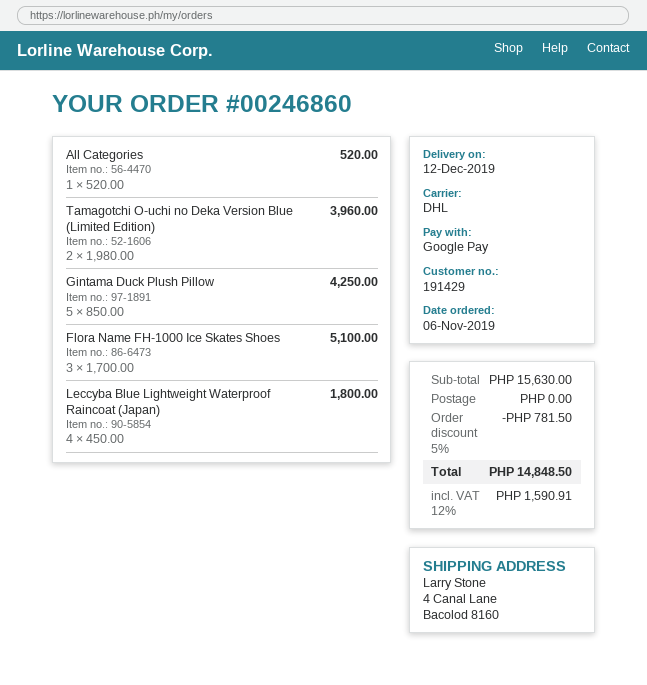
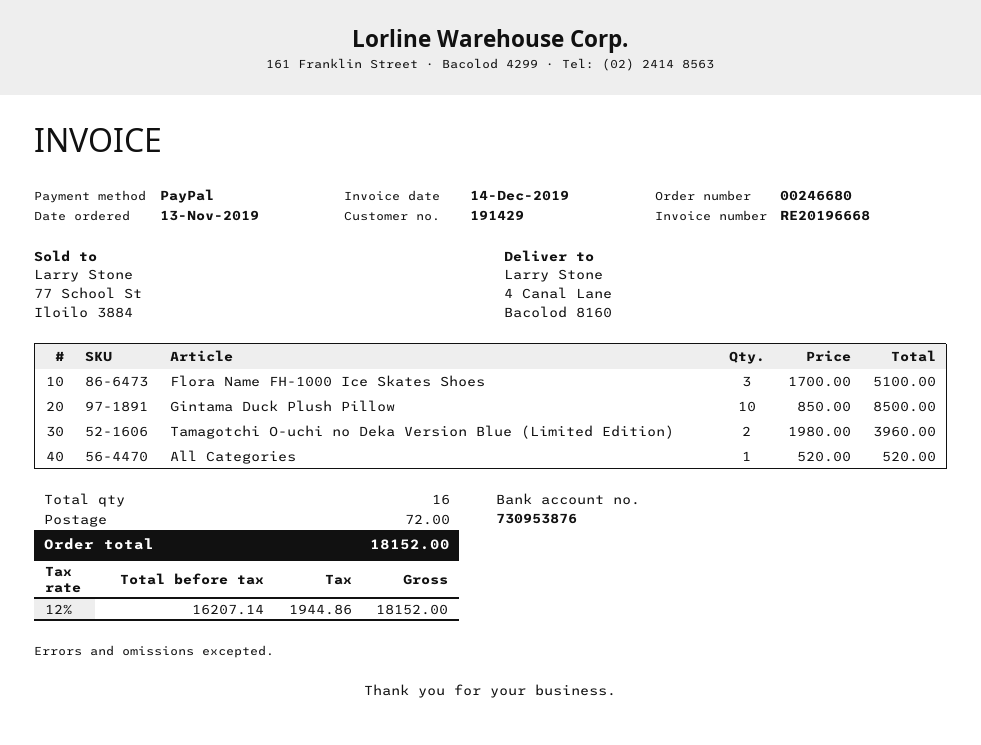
order number: 00246860 -> 00246680
order date: 2019-11-06 -> 2019-11-13
payment method: Google Pay -> PayPal
Gintama Duck Plush Pillow: 5 x 850.00 = 4250.00 -> 10 x 850.00 = 8500.00
Leccyba Blue Lightweight Waterproof Raincoat (Japan): 4 x 450.00 = 1800.00 -> none
discount: 5% = 781.50 -> none
shipping: 0.00 -> 72.00
tax: 12% = 1590.91 -> 12% = 1944.86
total: 14848.50 -> 18152.00

